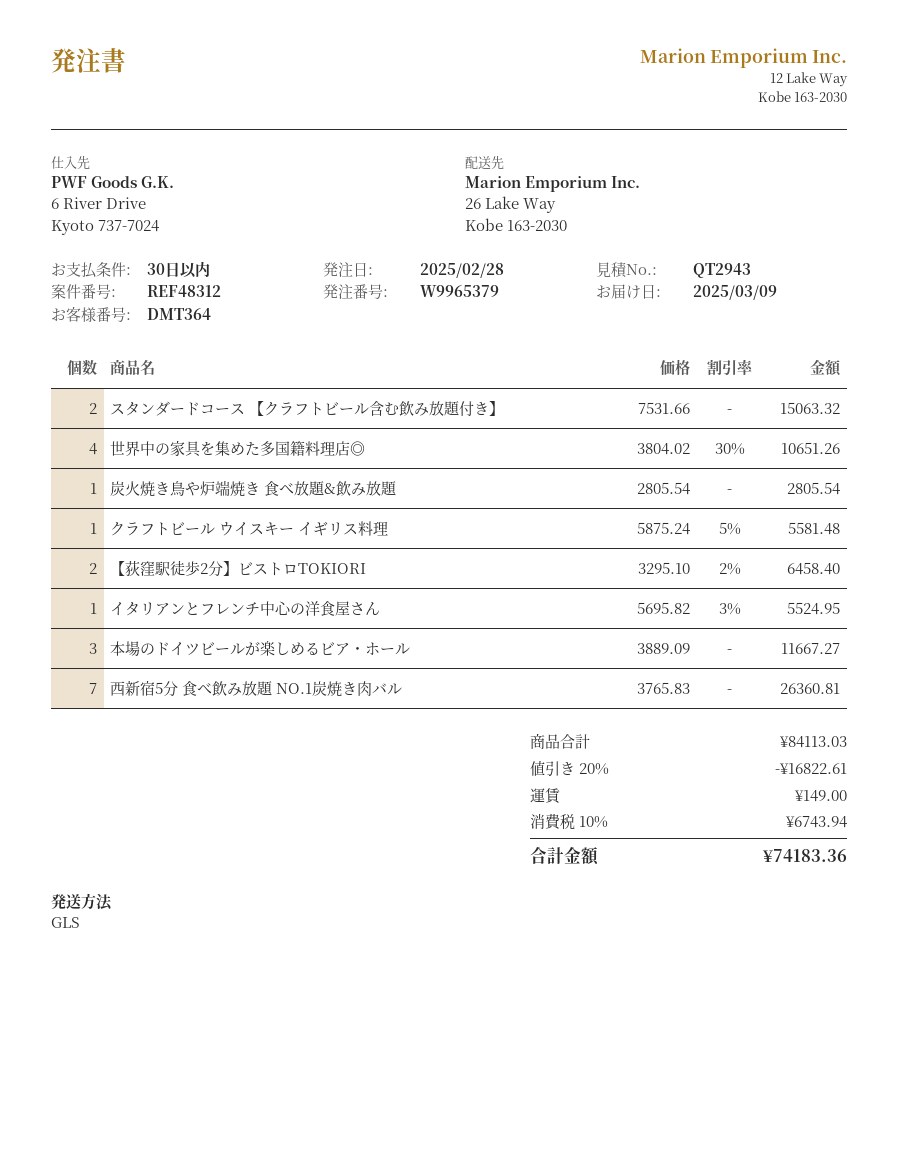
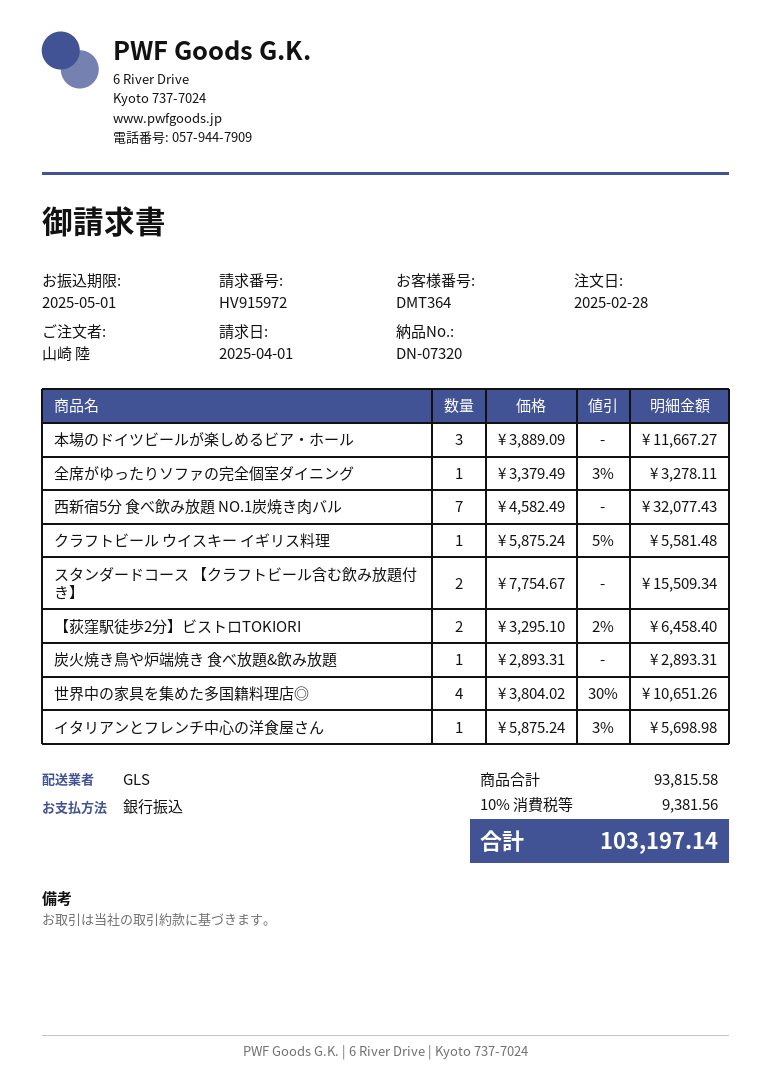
スタンダードコース 【クラフトビール含む飲み放題付き】: 2 x 7531.66 = 15063.32 -> 2 x 7754.67 = 15509.34
炭火焼き鳥や炉端焼き 食べ放題&飲み放題: 1 x 2805.54 = 2805.54 -> 1 x 2893.31 = 2893.31
イタリアンとフレンチ中心の洋食屋さん: 1 x 5695.82 - 3% = 5524.95 -> 1 x 5875.24 - 3% = 5698.98
西新宿5分 食べ飲み放題 NO.1炭焼き肉バル: 7 x 3765.83 = 26360.81 -> 7 x 4582.49 = 32077.43
全席がゆったりソファの完全個室ダイニング: none -> 1 x 3379.49 - 3% = 3278.11
subtotal: 84113.03 -> 93815.58
discount: 20% = 16822.61 -> none
shipping: 149.00 -> none
tax: 10% = 6743.94 -> 10% = 9381.56
total: 74183.36 -> 103197.14

